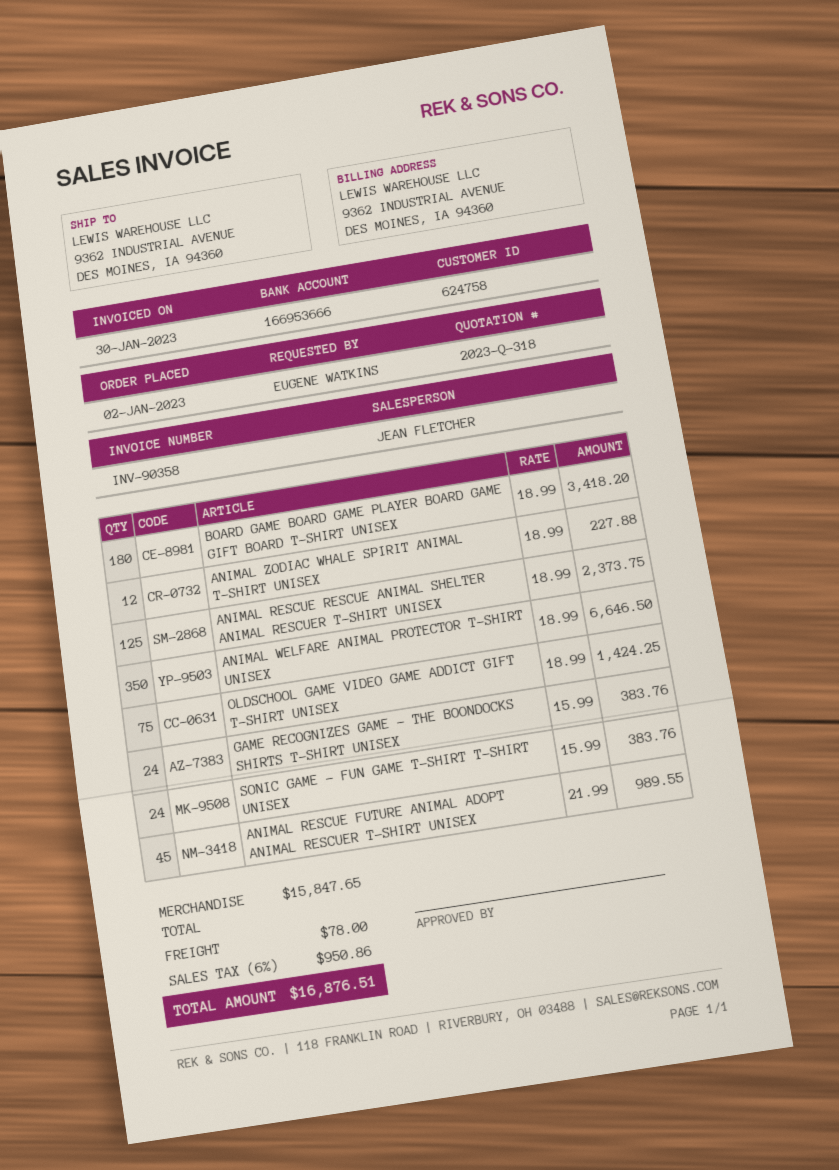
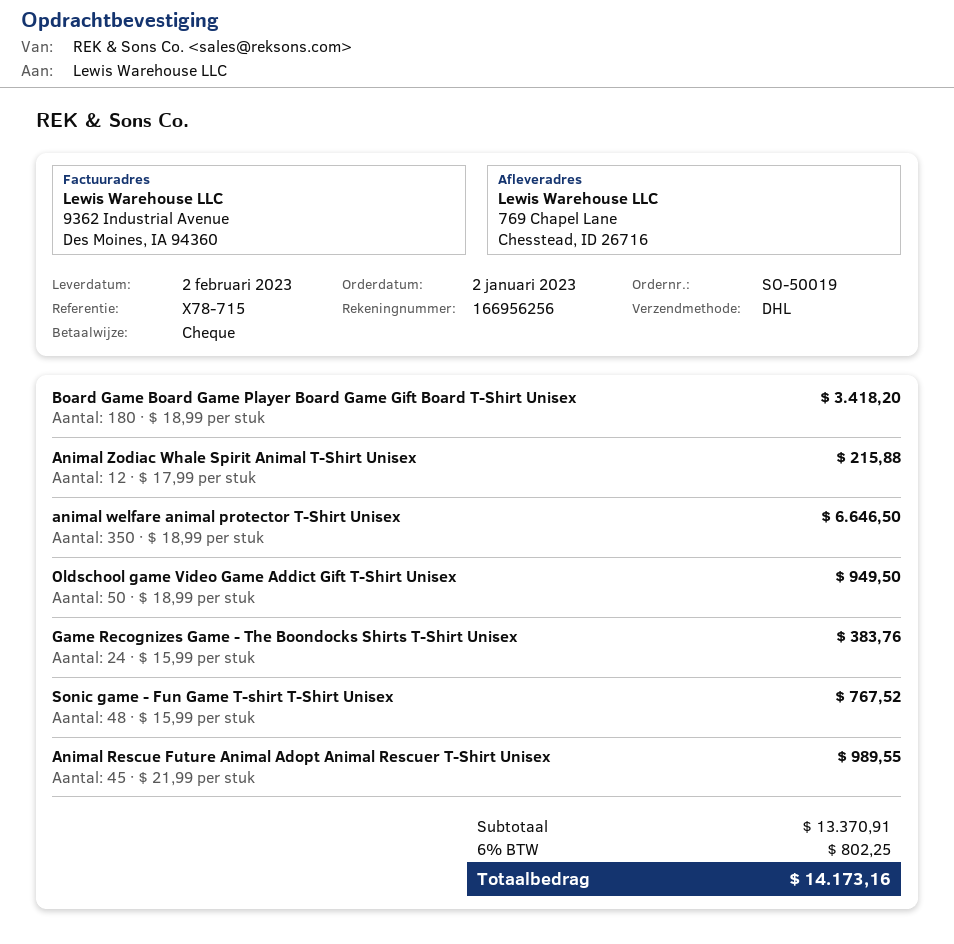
bank account: 166953666 -> 166956256
ship to: 9362 INDUSTRIAL AVENUE, DES MOINES, IA 94360 -> 769 Chapel Lane, Chesstead, ID 26716
ANIMAL ZODIAC WHALE SPIRIT ANIMAL T-SHIRT UNISEX: 12 x 18.99 = 227.88 -> 12 x 17.99 = 215.88
ANIMAL RESCUE RESCUE ANIMAL SHELTER ANIMAL RESCUER T-SHIRT UNISEX: 125 x 18.99 = 2373.75 -> none
OLDSCHOOL GAME VIDEO GAME ADDICT GIFT T-SHIRT UNISEX: 75 x 18.99 = 1424.25 -> 50 x 18.99 = 949.50
SONIC GAME - FUN GAME T-SHIRT T-SHIRT UNISEX: 24 x 15.99 = 383.76 -> 48 x 15.99 = 767.52
subtotal: 15847.65 -> 13370.91
shipping: 78.00 -> none
tax: 6% = 950.86 -> 6% = 802.25
total: 16876.51 -> 14173.16

